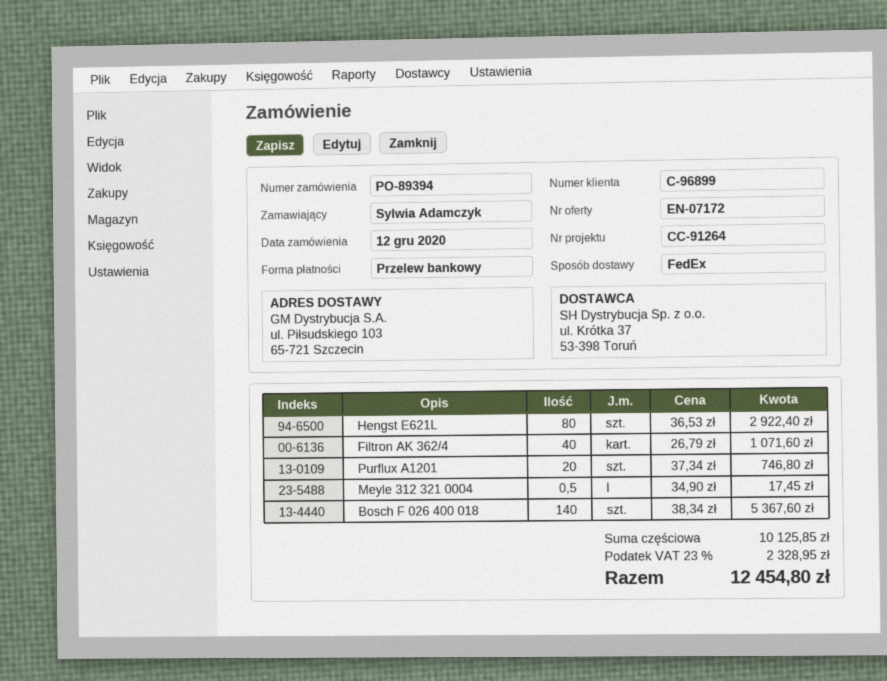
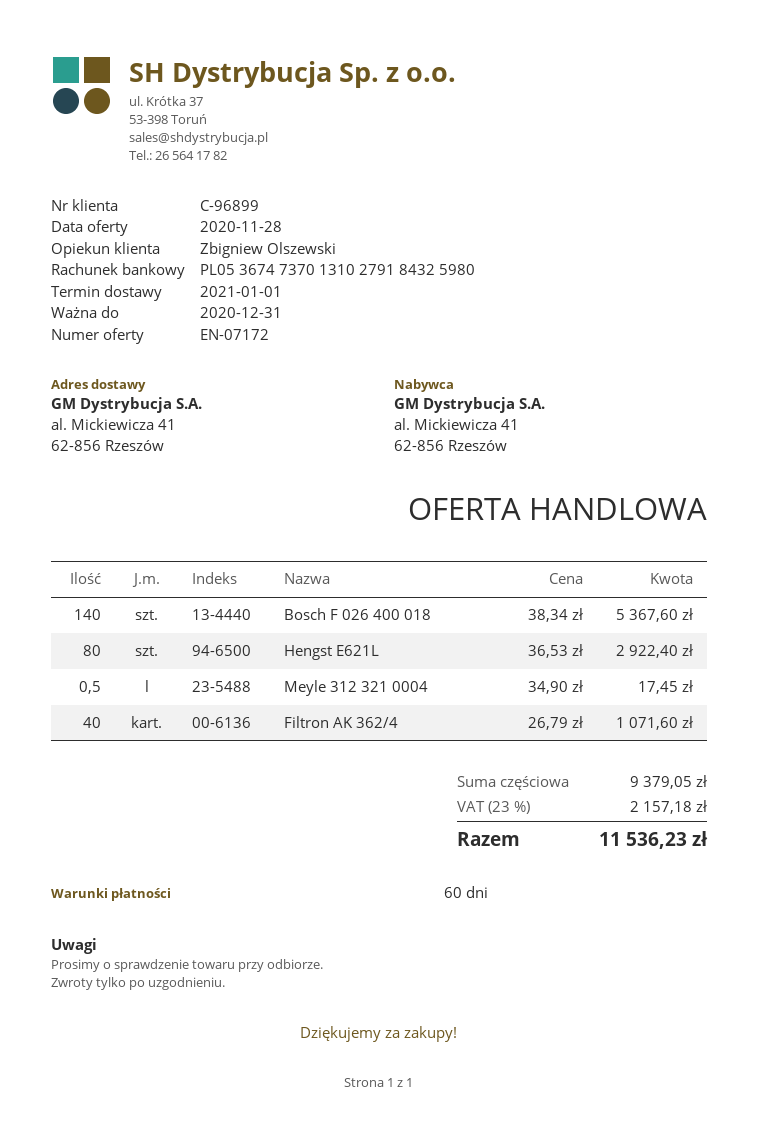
ship to: ul. Piłsudskiego 103, 65-721 Szczecin -> al. Mickiewicza 41, 62-856 Rzeszów
Purflux A1201: 20 x 37.34 = 746.80 -> none
subtotal: 10125.85 -> 9379.05
tax: 23% = 2328.95 -> 23% = 2157.18
total: 12454.80 -> 11536.23

